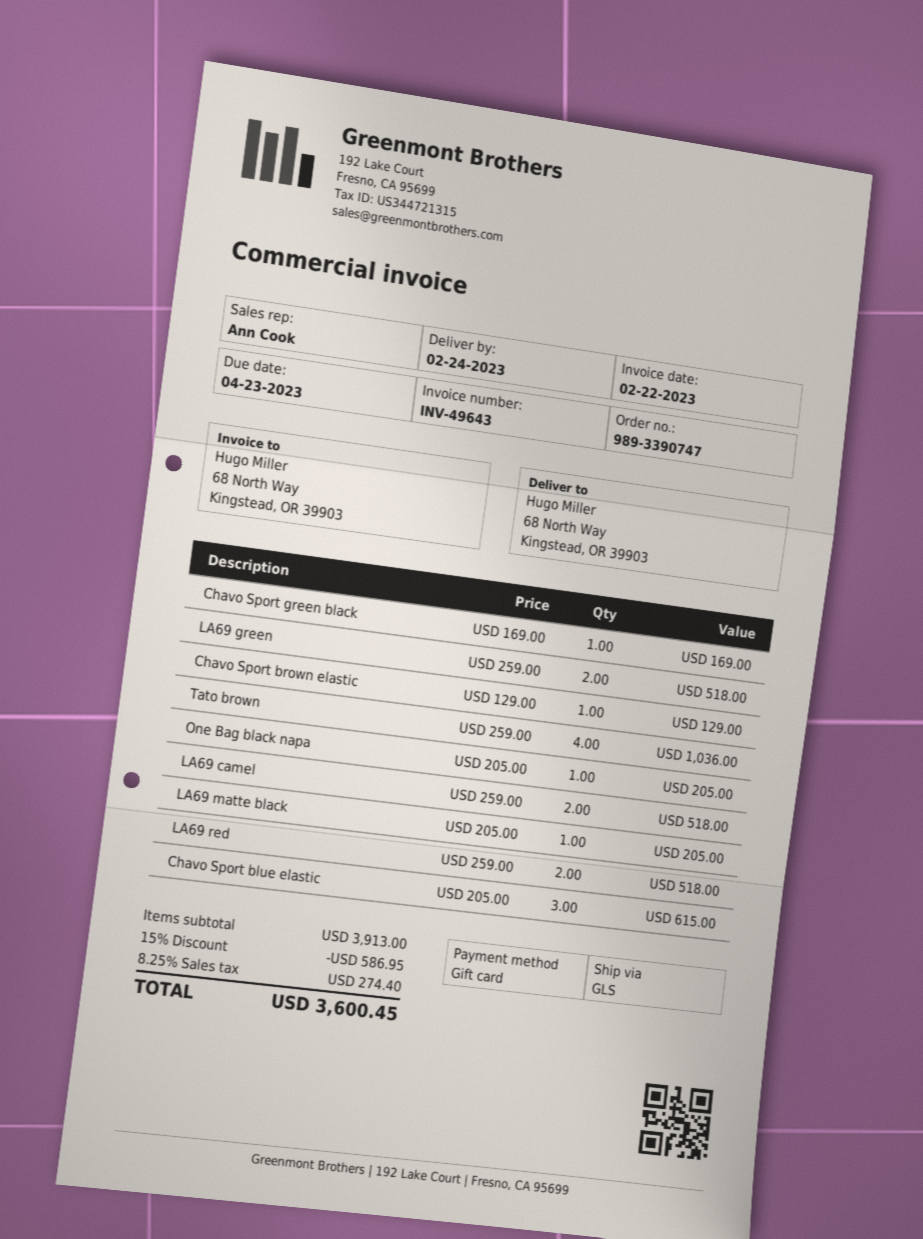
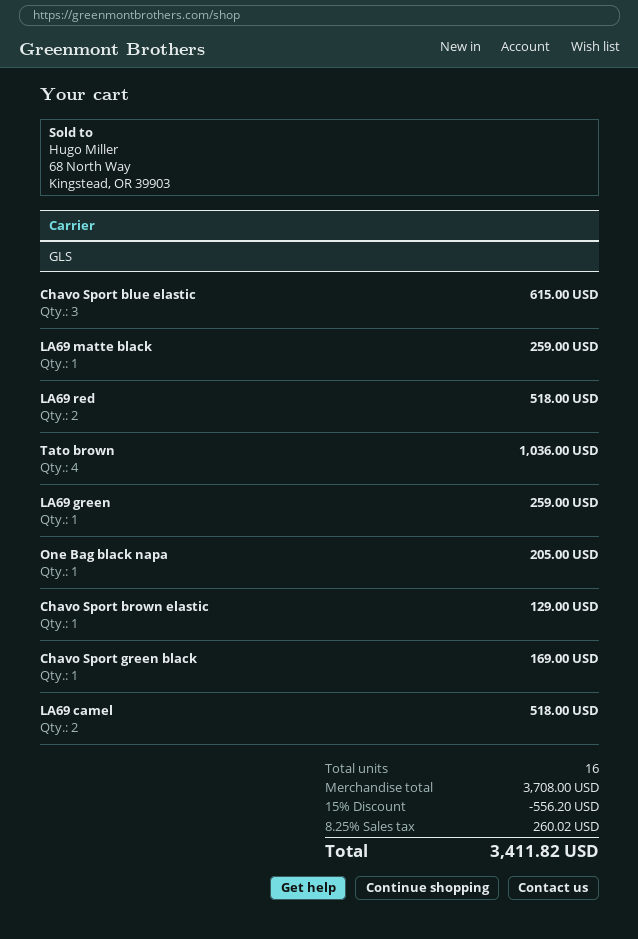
LA69 green: 2 for 518.00 -> 1 for 259.00
LA69 matte black: 1 for 205.00 -> 1 for 259.00
subtotal: 3913.00 -> 3708.00
discount: 15% = 586.95 -> 15% = 556.20
tax: 8.25% = 274.40 -> 8.25% = 260.02
total: 3600.45 -> 3411.82

